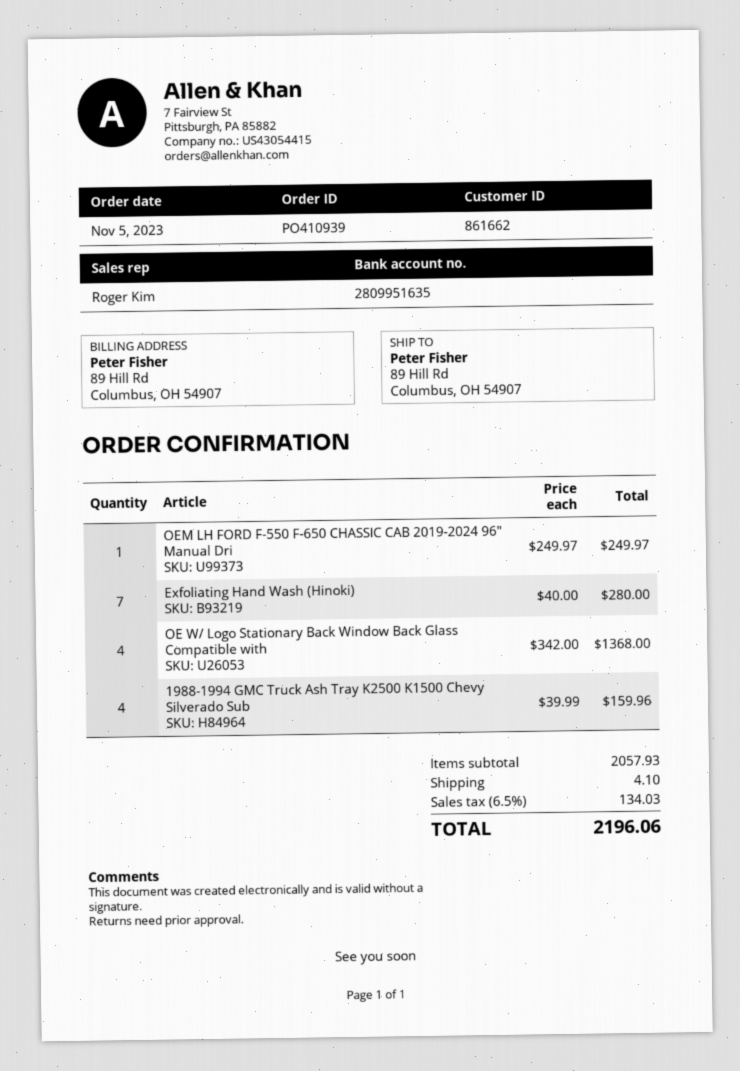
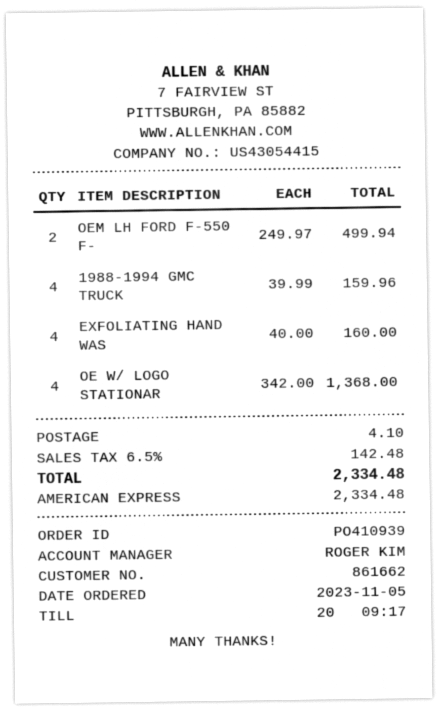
OEM LH FORD F-550 F-650 CHASSIC CAB 2019-2024 96" Manual Dri: 1 x 249.97 = 249.97 -> 2 x 249.97 = 499.94
Exfoliating Hand Wash (Hinoki): 7 x 40.00 = 280.00 -> 4 x 40.00 = 160.00
tax: 6.5% = 134.03 -> 6.5% = 142.48
total: 2196.06 -> 2334.48

